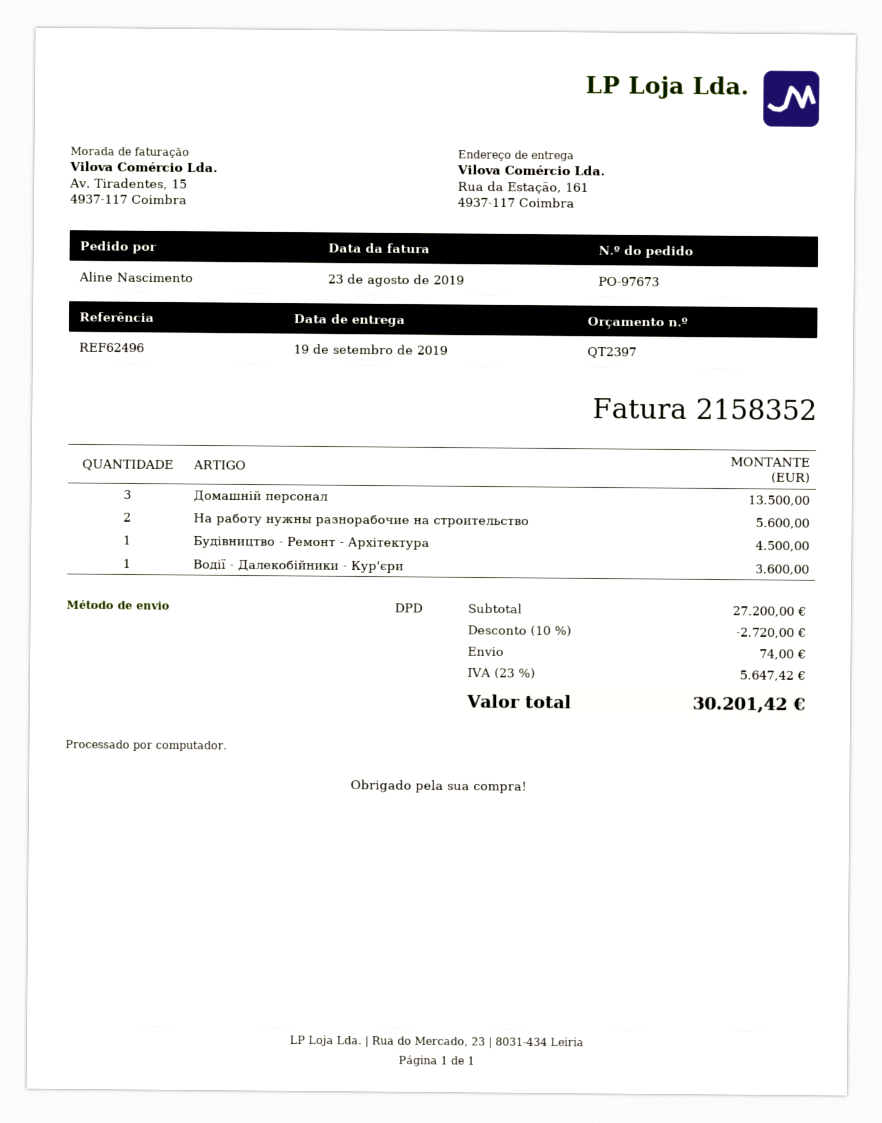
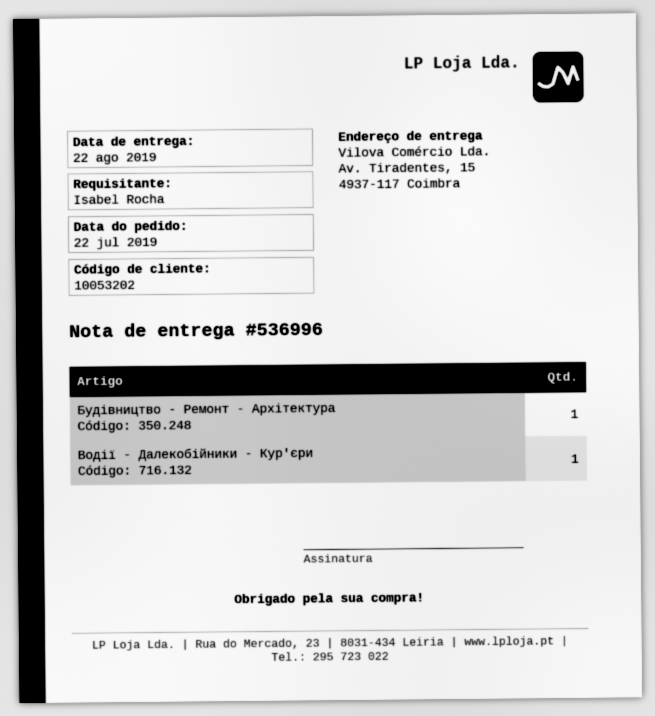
delivery date: 2019-09-19 -> 2019-08-22
ordered by: Aline Nascimento -> Isabel Rocha
ship to: Rua da Estação, 161, 4937-117 Coimbra -> Av. Tiradentes, 15, 4937-117 Coimbra
Домашній персонал: 3 -> none
На работу нужны разнорабочие на строительство: 2 -> none

